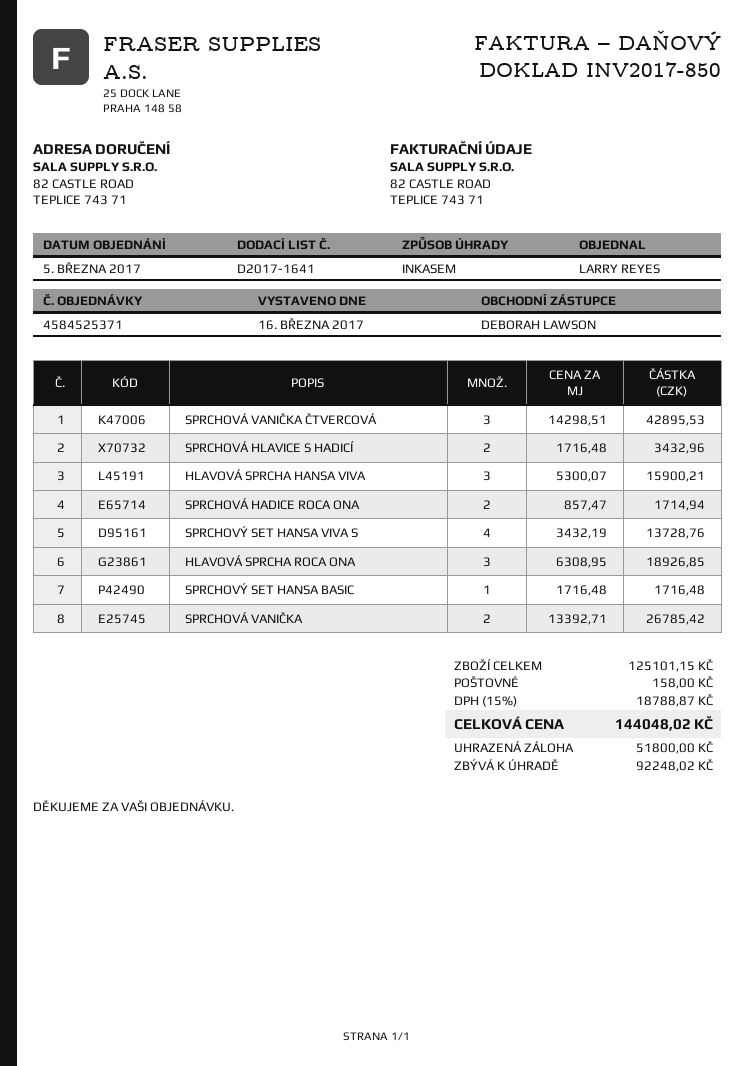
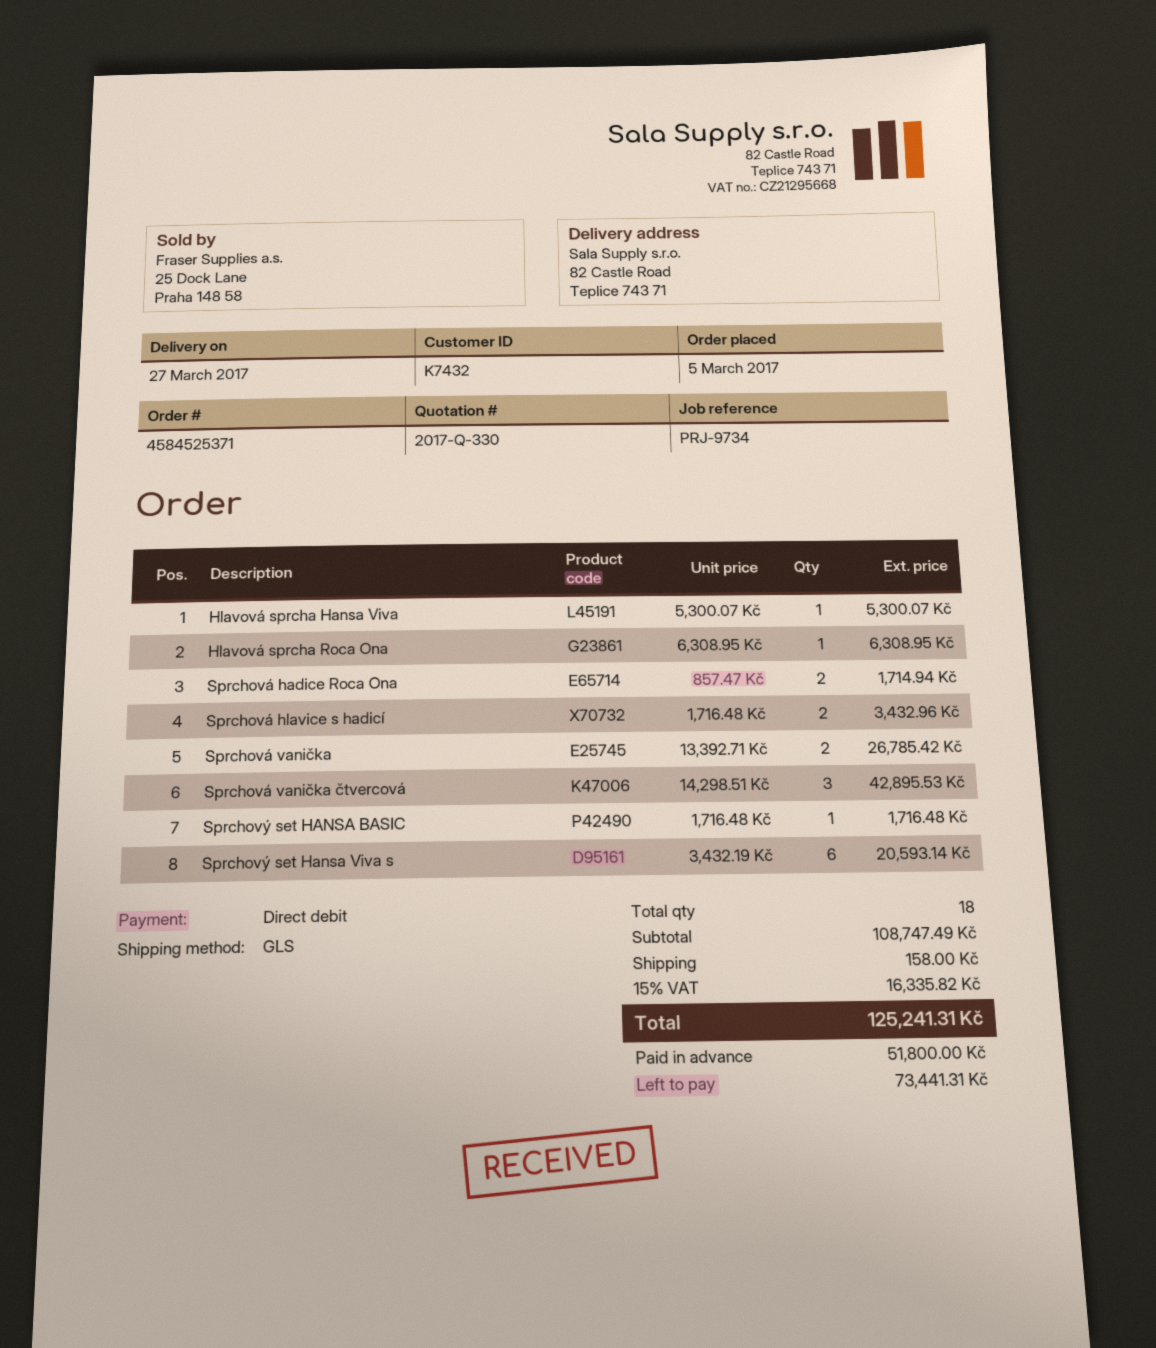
HLAVOVÁ SPRCHA HANSA VIVA: 3 x 5300.07 = 15900.21 -> 1 x 5300.07 = 5300.07
SPRCHOVÝ SET HANSA VIVA S: 4 x 3432.19 = 13728.76 -> 6 x 3432.19 = 20593.14
HLAVOVÁ SPRCHA ROCA ONA: 3 x 6308.95 = 18926.85 -> 1 x 6308.95 = 6308.95
subtotal: 125101.15 -> 108747.49
tax: 15% = 18788.87 -> 15% = 16335.82
total: 144048.02 -> 125241.31
balance: 92248.02 -> 73441.31

